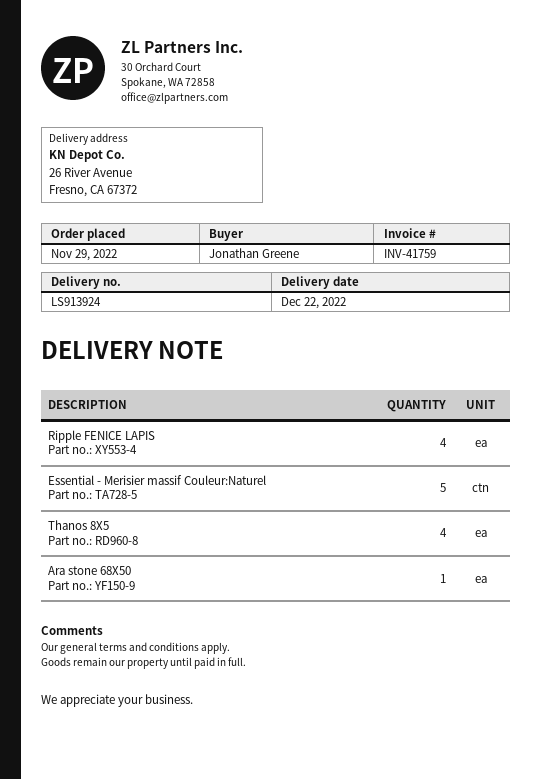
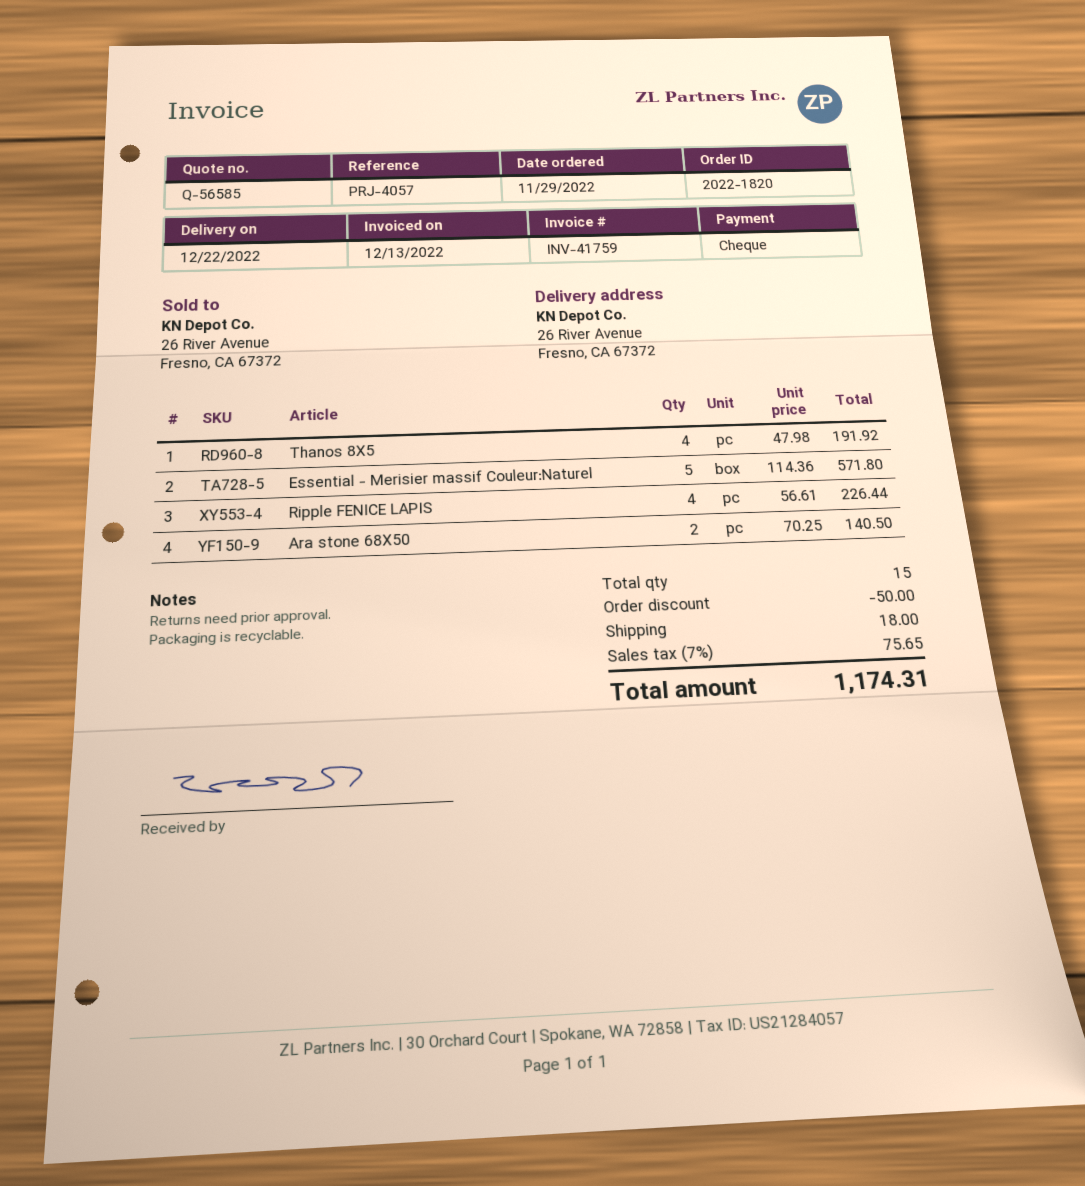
Ara stone 68X50: 1 -> 2

